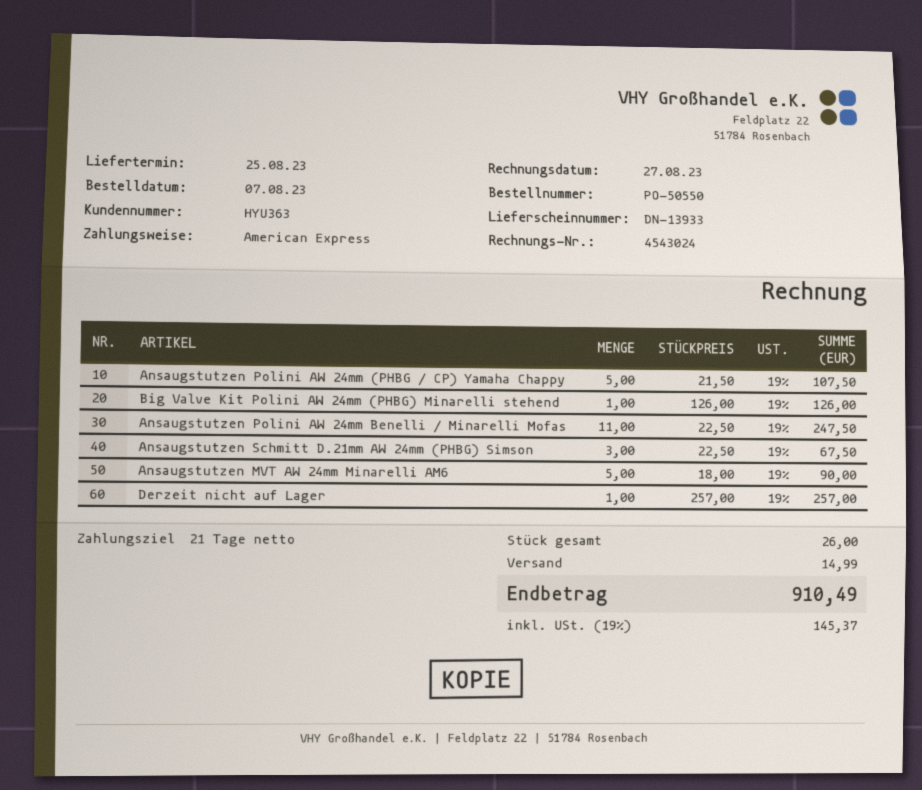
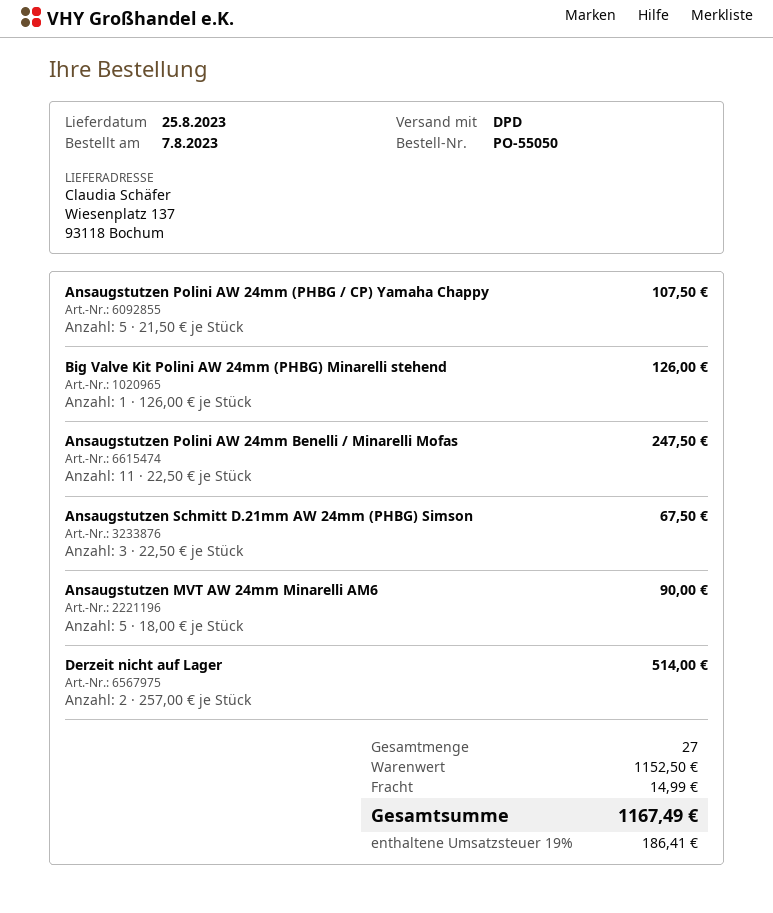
order number: PO-50550 -> PO-55050
Derzeit nicht auf Lager: 1 x 257.00 = 257.00 -> 2 x 257.00 = 514.00
total quantity: 26 -> 27
tax: 19% = 145.37 -> 19% = 186.41
total: 910.49 -> 1167.49

